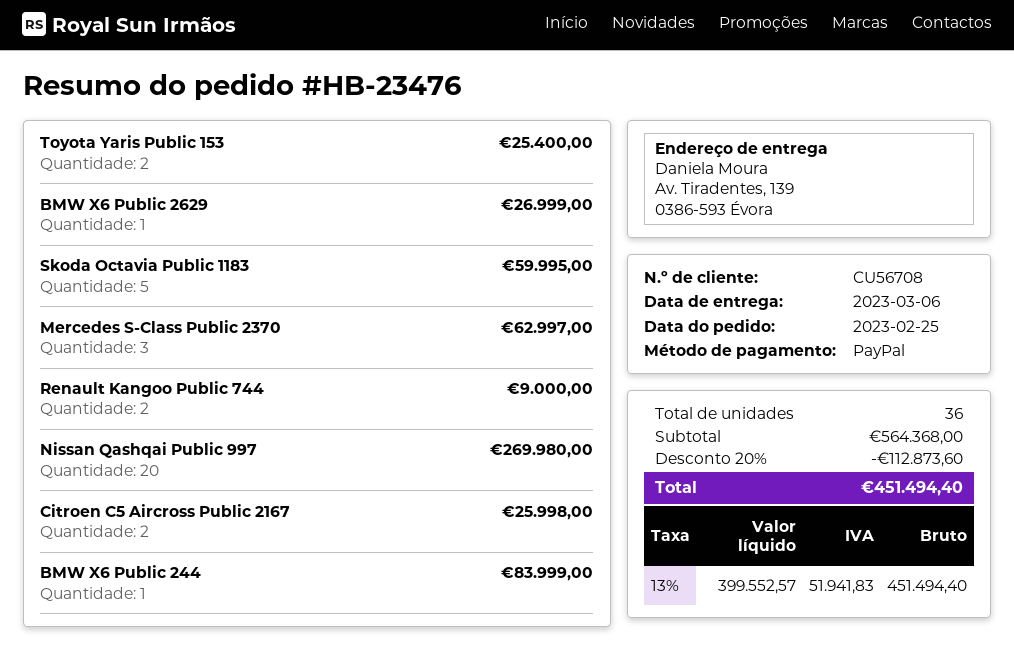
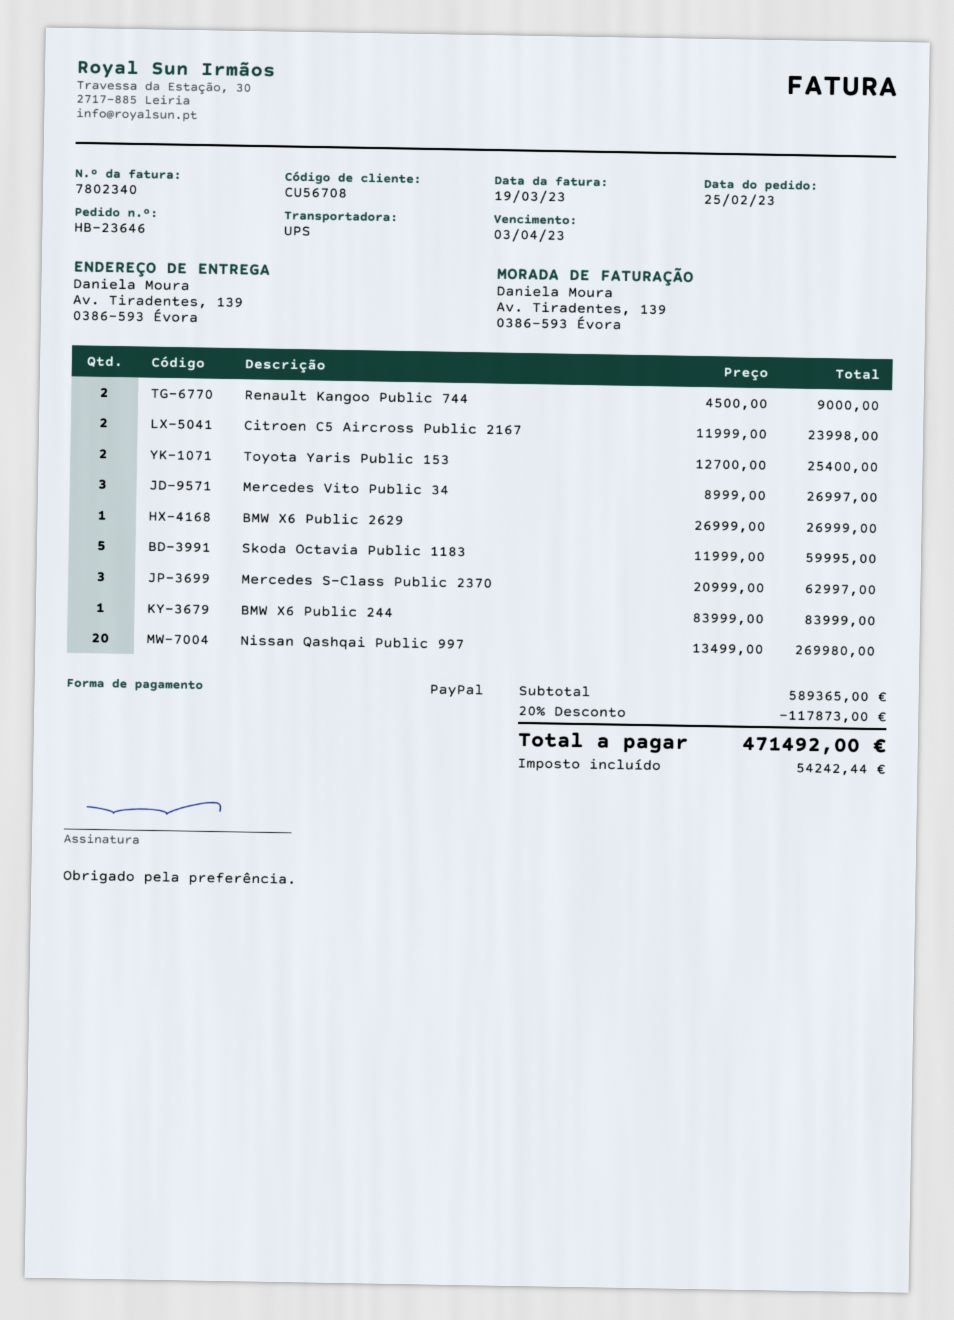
order number: HB-23476 -> HB-23646
Citroen C5 Aircross Public 2167: 2 for 25998.00 -> 2 for 23998.00
Mercedes Vito Public 34: none -> 3 for 26997.00
subtotal: 564368.00 -> 589365.00
discount: 20% = 112873.60 -> 20% = 117873.00
tax: 51941.83 -> 54242.44
total: 451494.40 -> 471492.00

